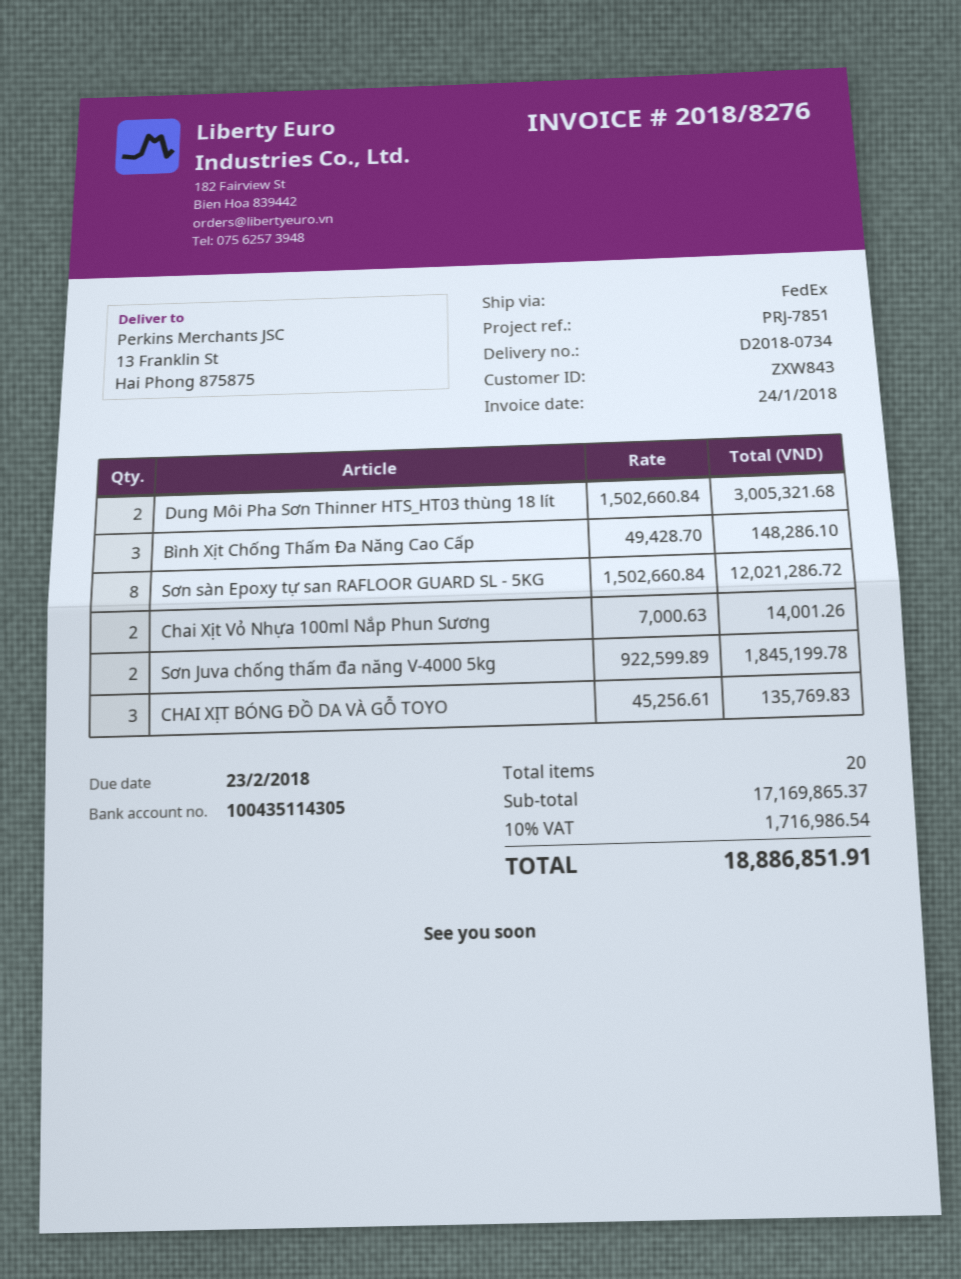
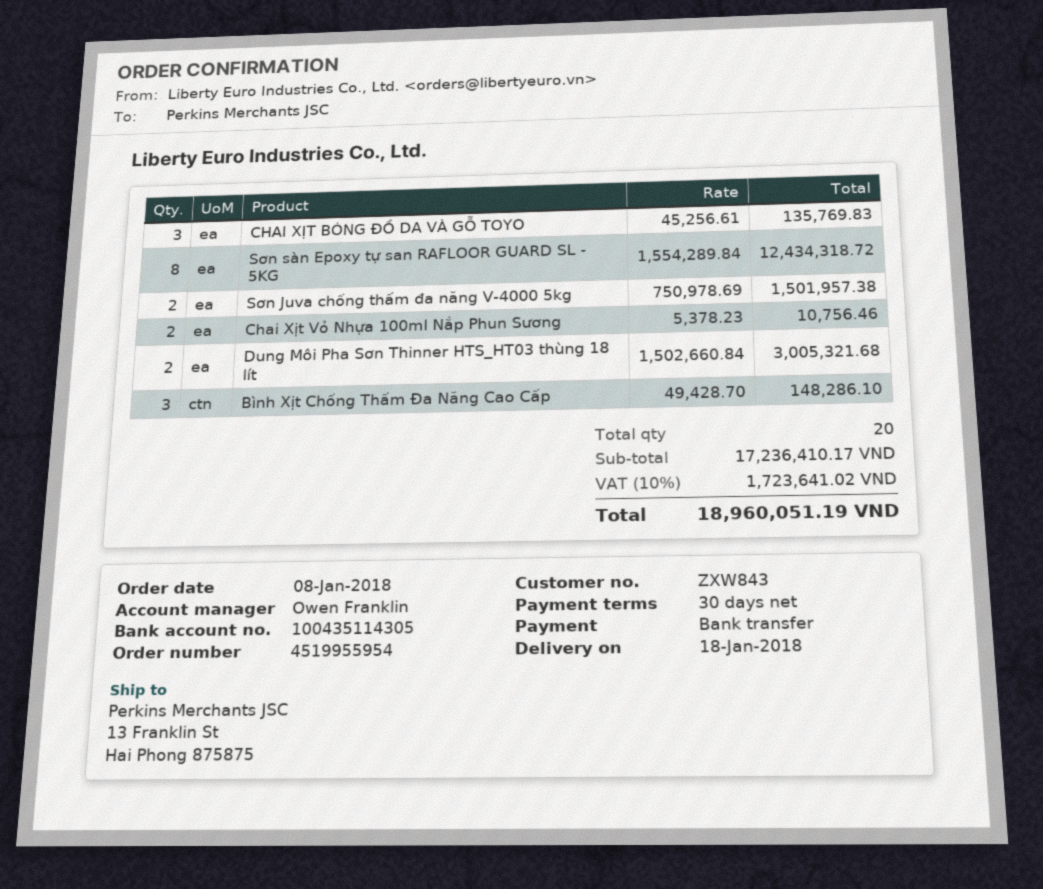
Sơn sàn Epoxy tự san RAFLOOR GUARD SL - 5KG: 8 x 1502660.84 = 12021286.72 -> 8 x 1554289.84 = 12434318.72
Chai Xịt Vỏ Nhựa 100ml Nắp Phun Sương: 2 x 7000.63 = 14001.26 -> 2 x 5378.23 = 10756.46
Sơn Juva chống thấm đa năng V-4000 5kg: 2 x 922599.89 = 1845199.78 -> 2 x 750978.69 = 1501957.38
subtotal: 17169865.37 -> 17236410.17
tax: 10% = 1716986.54 -> 10% = 1723641.02
total: 18886851.91 -> 18960051.19

